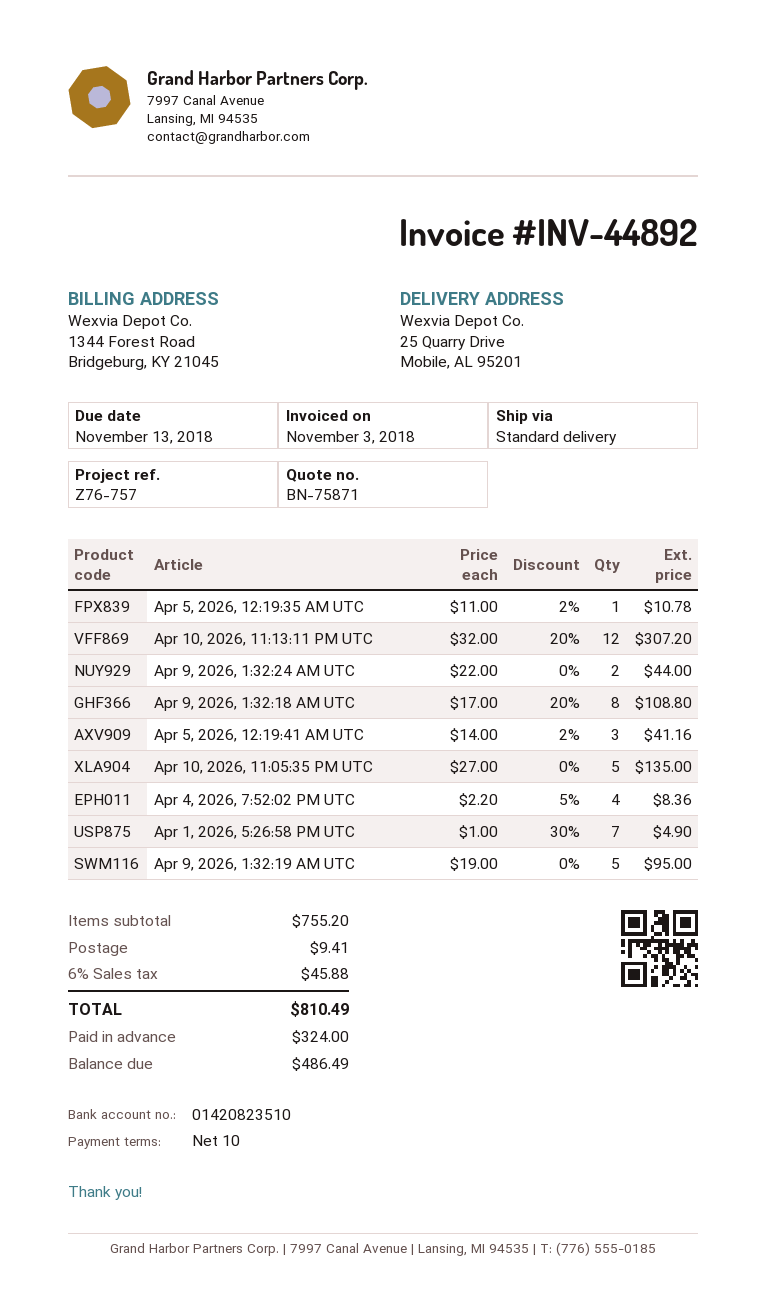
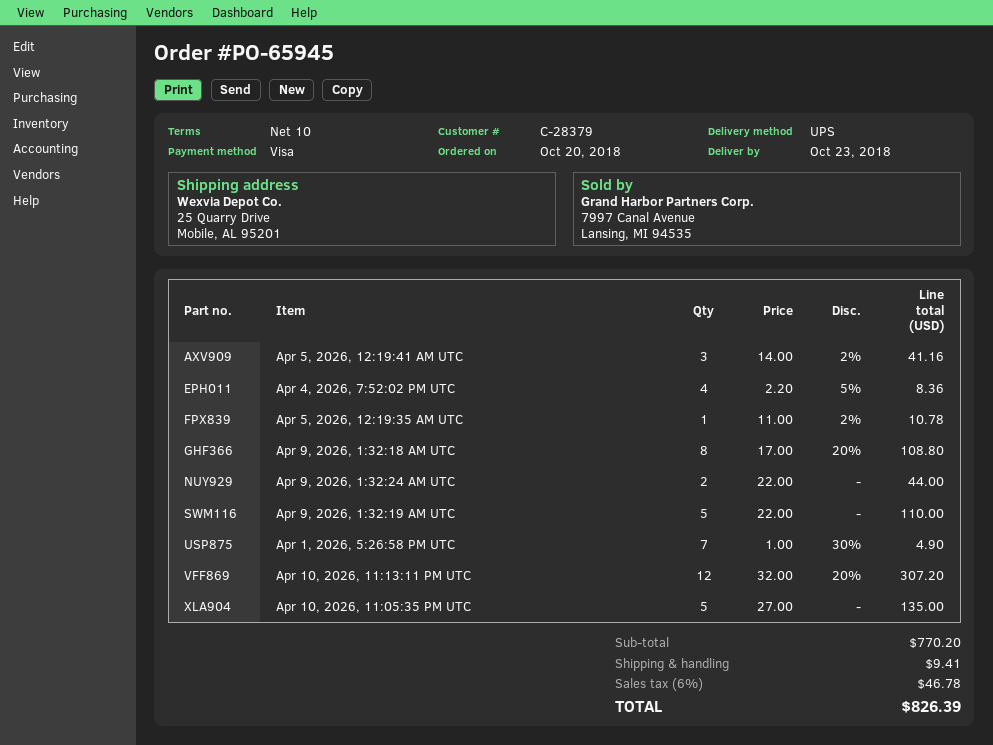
shipping method: standard -> UPS
Apr 9, 2026, 1:32:19 AM UTC: 5 x 19.00 = 95.00 -> 5 x 22.00 = 110.00
subtotal: 755.20 -> 770.20
tax: 6% = 45.88 -> 6% = 46.78
total: 810.49 -> 826.39

